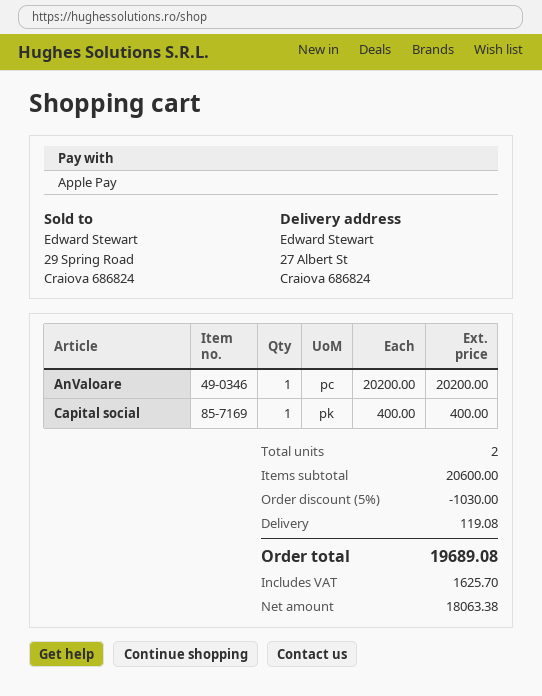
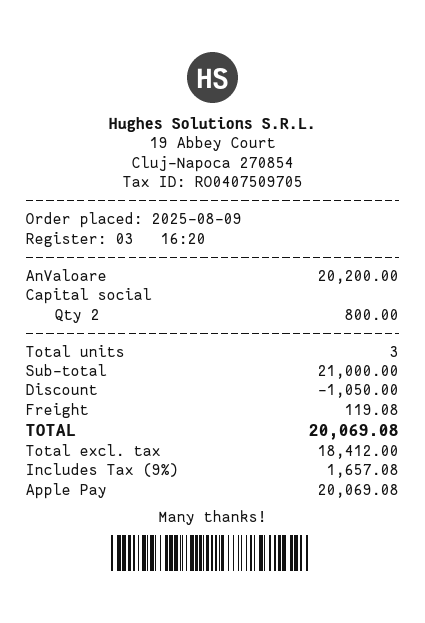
Capital social: 1 for 400.00 -> 2 for 800.00
total quantity: 2 -> 3
subtotal: 20600.00 -> 21000.00
discount: 1030.00 -> 1050.00
net: 18063.38 -> 18412.00
tax: 1625.70 -> 1657.08
total: 19689.08 -> 20069.08

